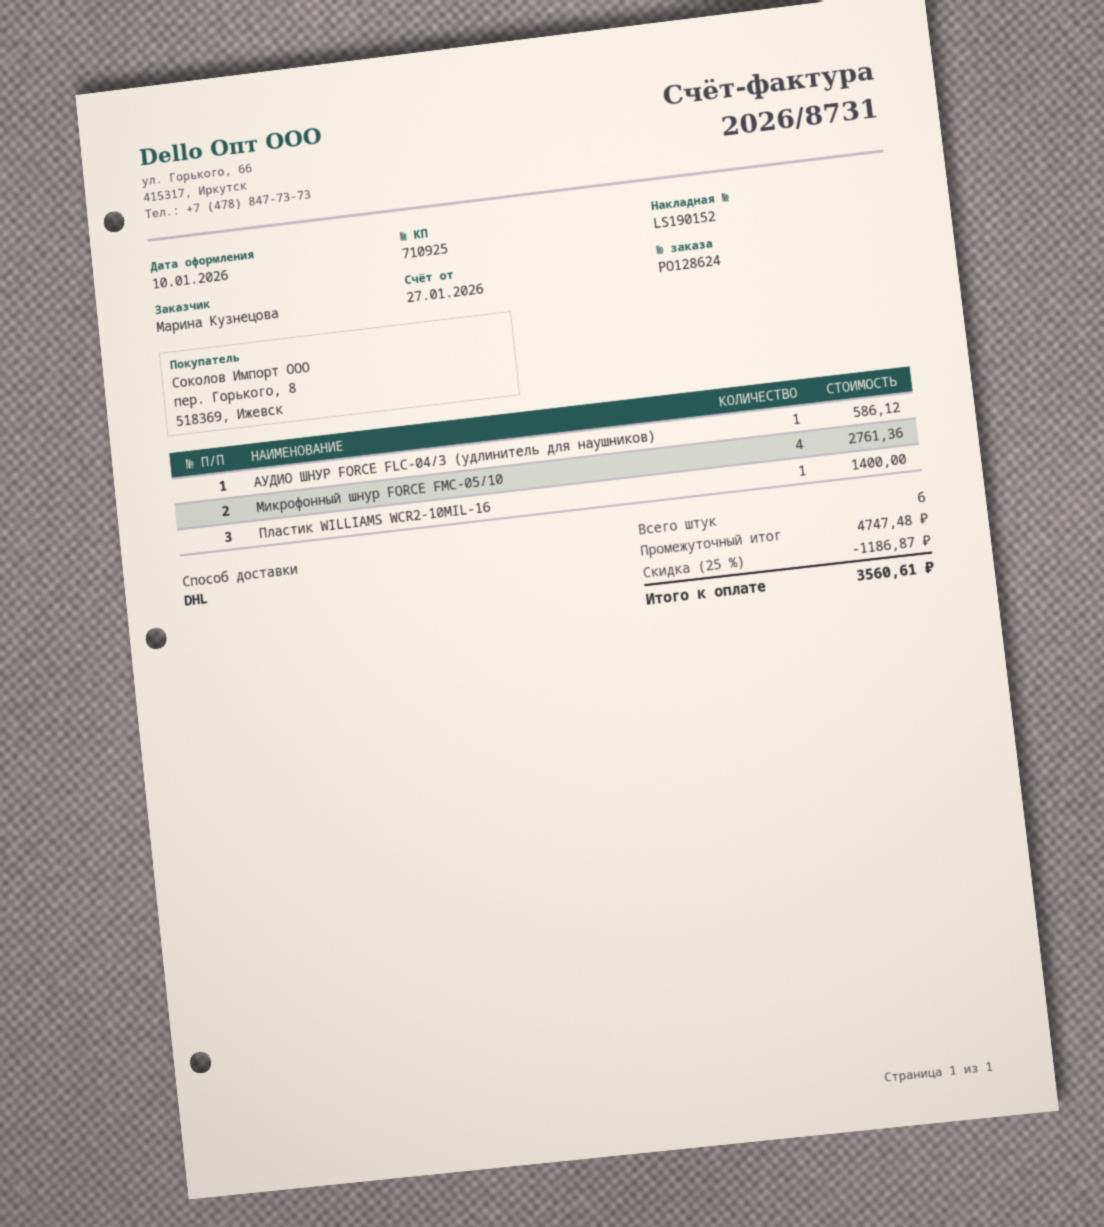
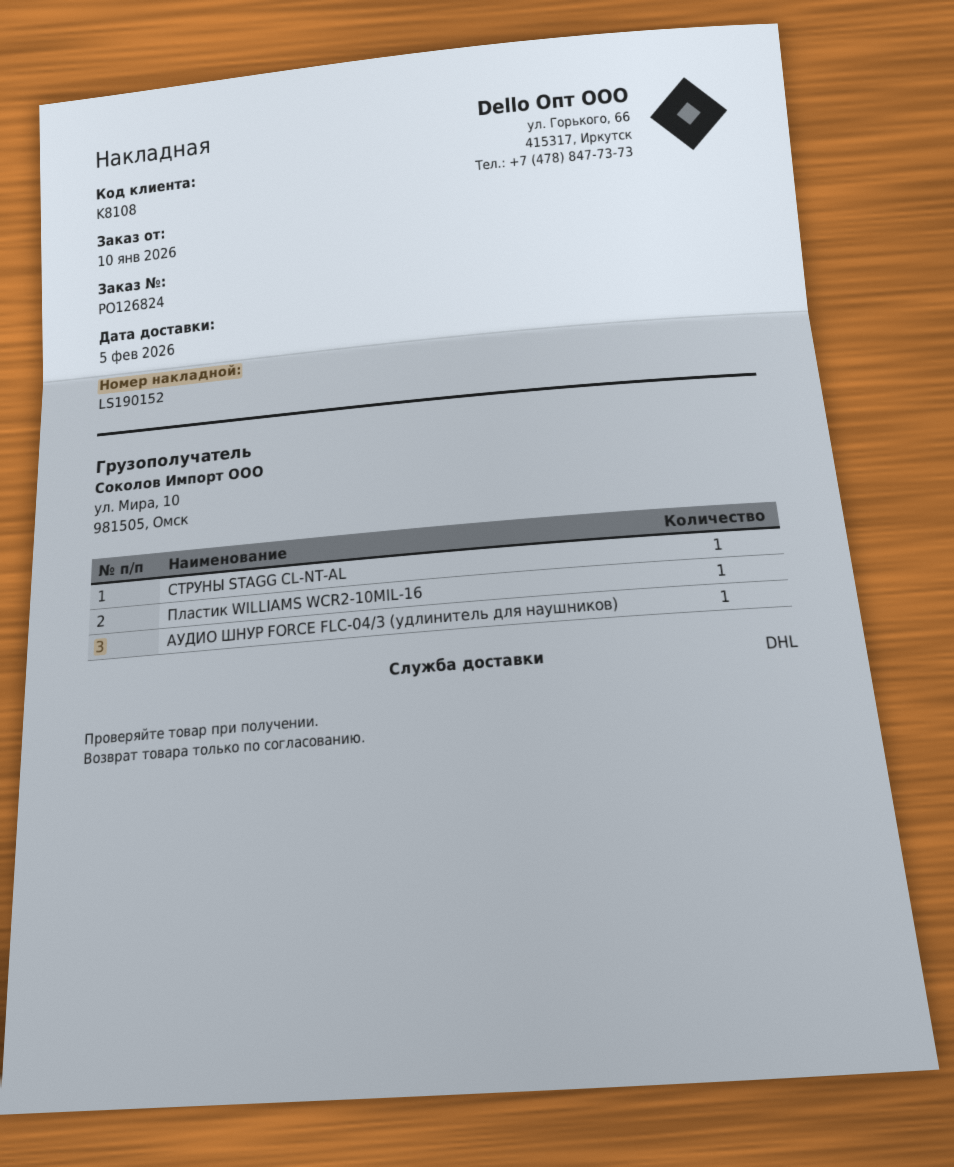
order number: PO128624 -> PO126824
Микрофонный шнур FORCE FMC-05/10: 4 -> none
СТРУНЫ STAGG CL-NT-AL: none -> 1

